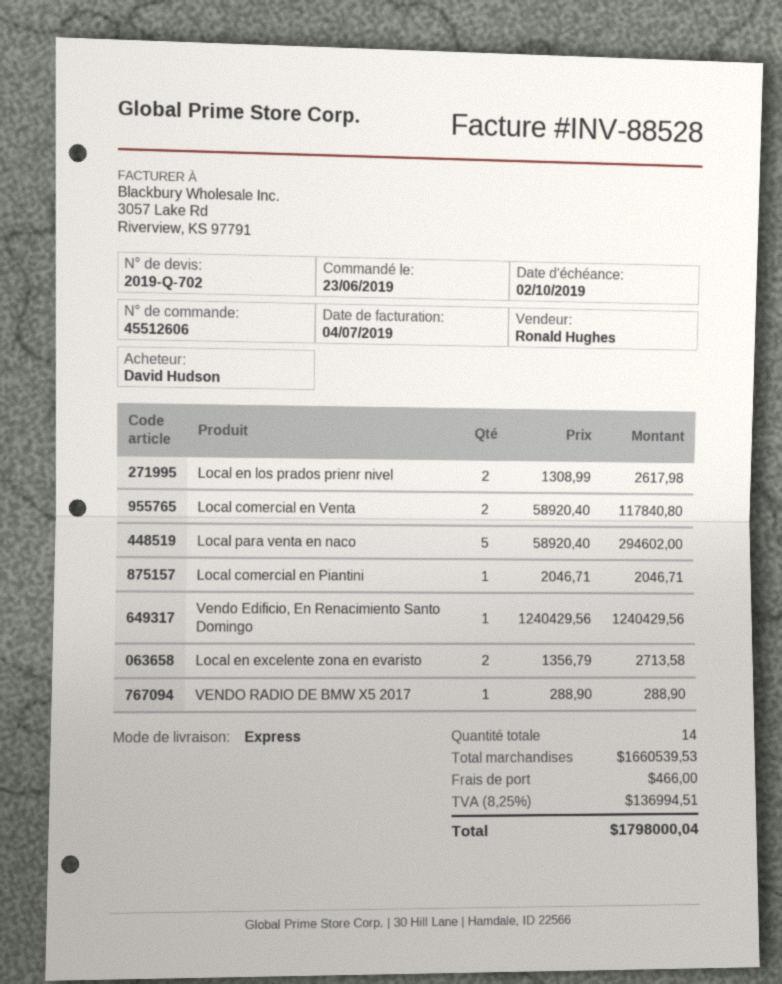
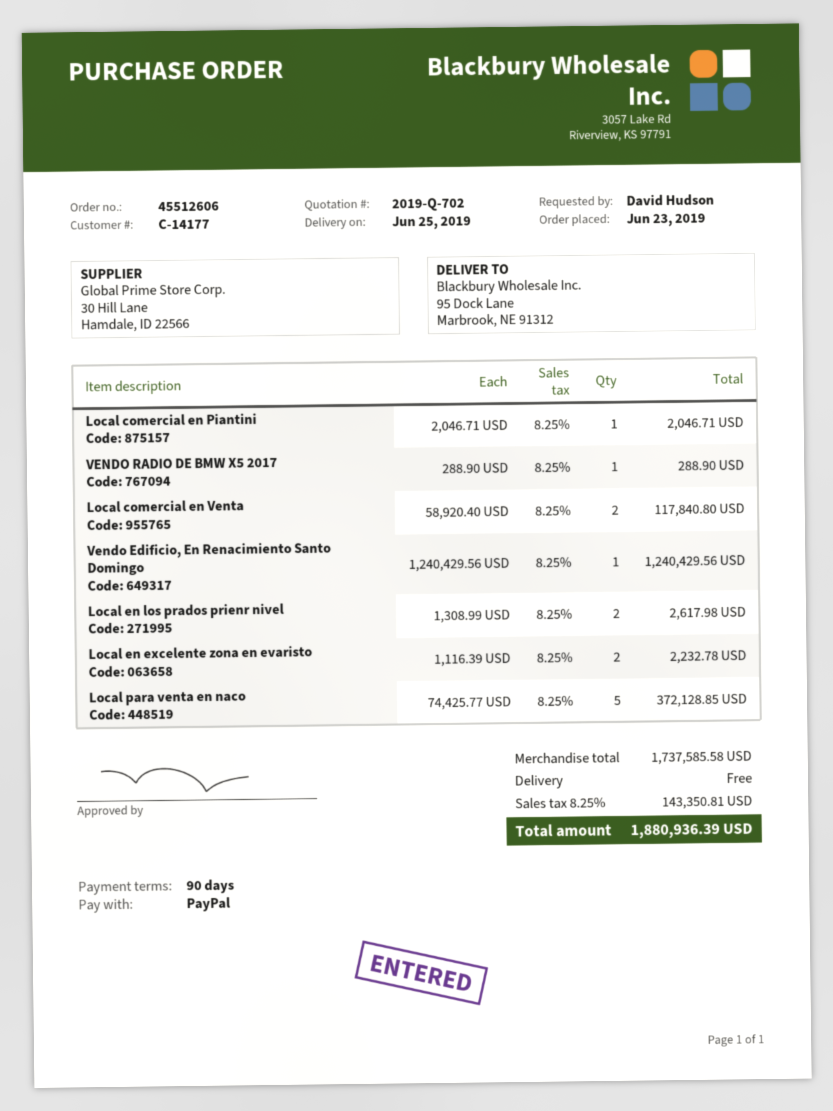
Local para venta en naco: 5 x 58920.40 = 294602.00 -> 5 x 74425.77 = 372128.85
Local en excelente zona en evaristo: 2 x 1356.79 = 2713.58 -> 2 x 1116.39 = 2232.78
subtotal: 1660539.53 -> 1737585.58
shipping: 466.00 -> 0.00
tax: 8.25% = 136994.51 -> 8.25% = 143350.81
total: 1798000.04 -> 1880936.39

